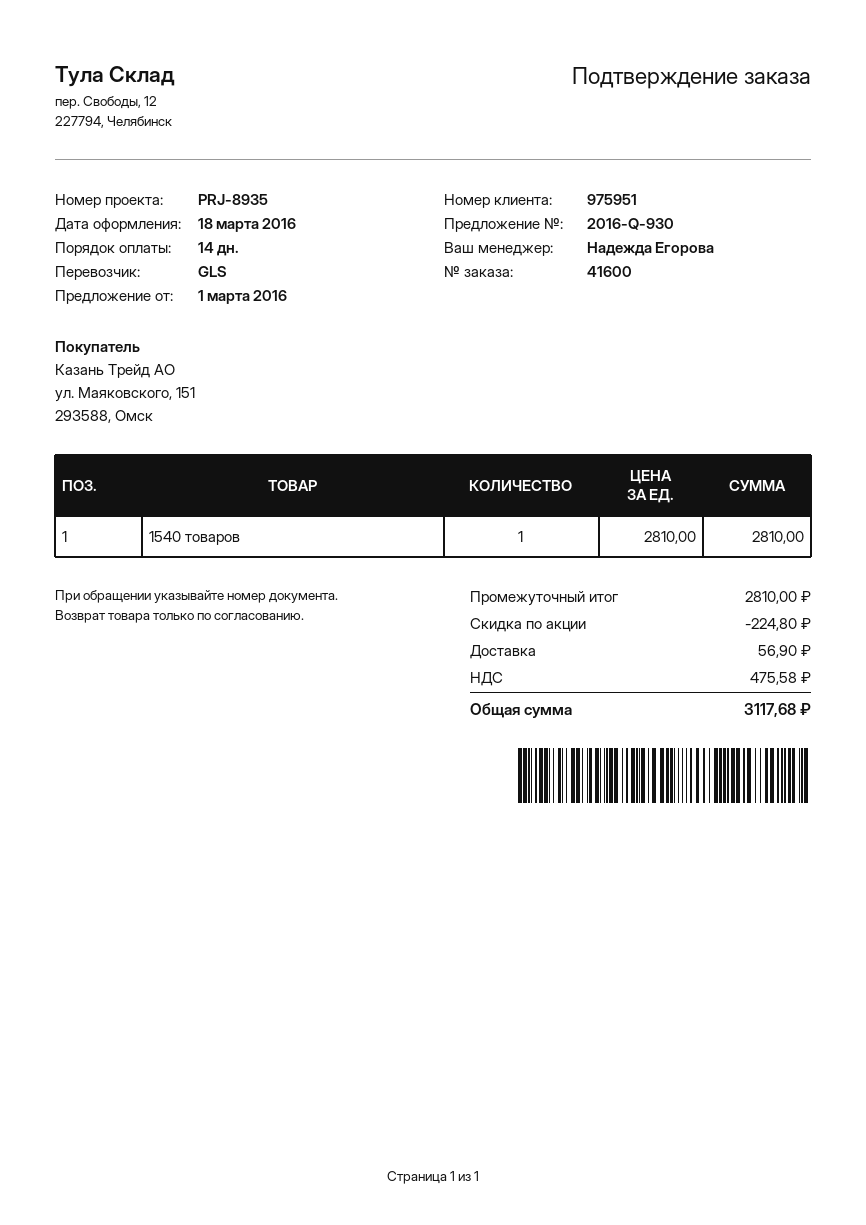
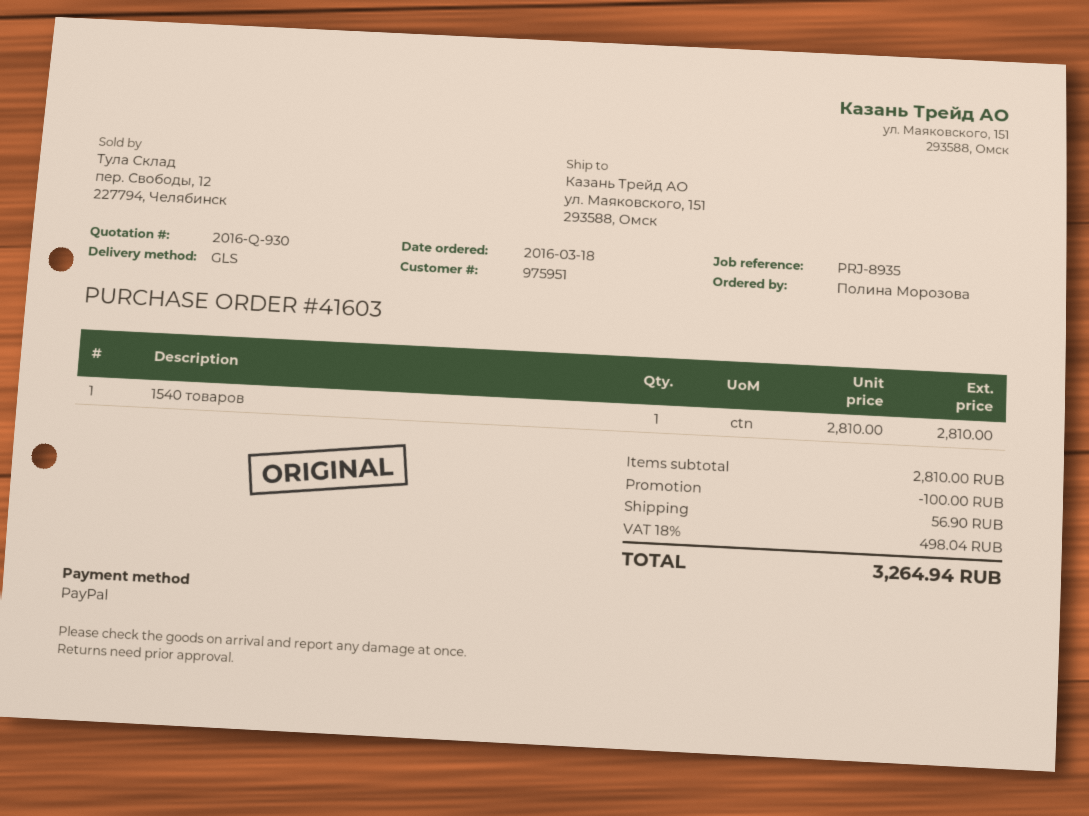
order number: 41600 -> 41603
discount: 224.80 -> 100.00
tax: 475.58 -> 498.04
total: 3117.68 -> 3264.94

